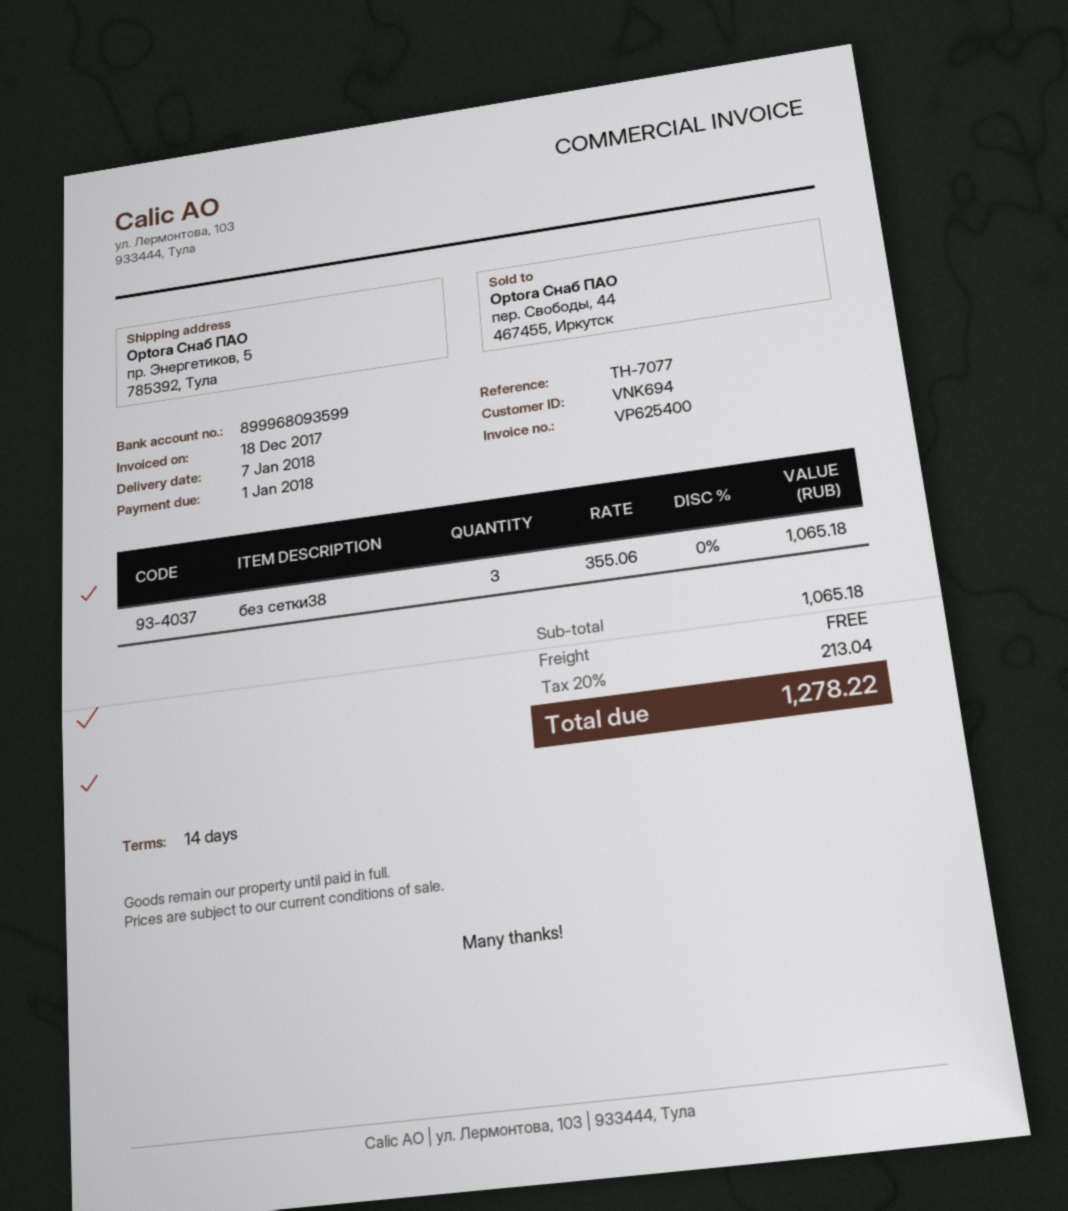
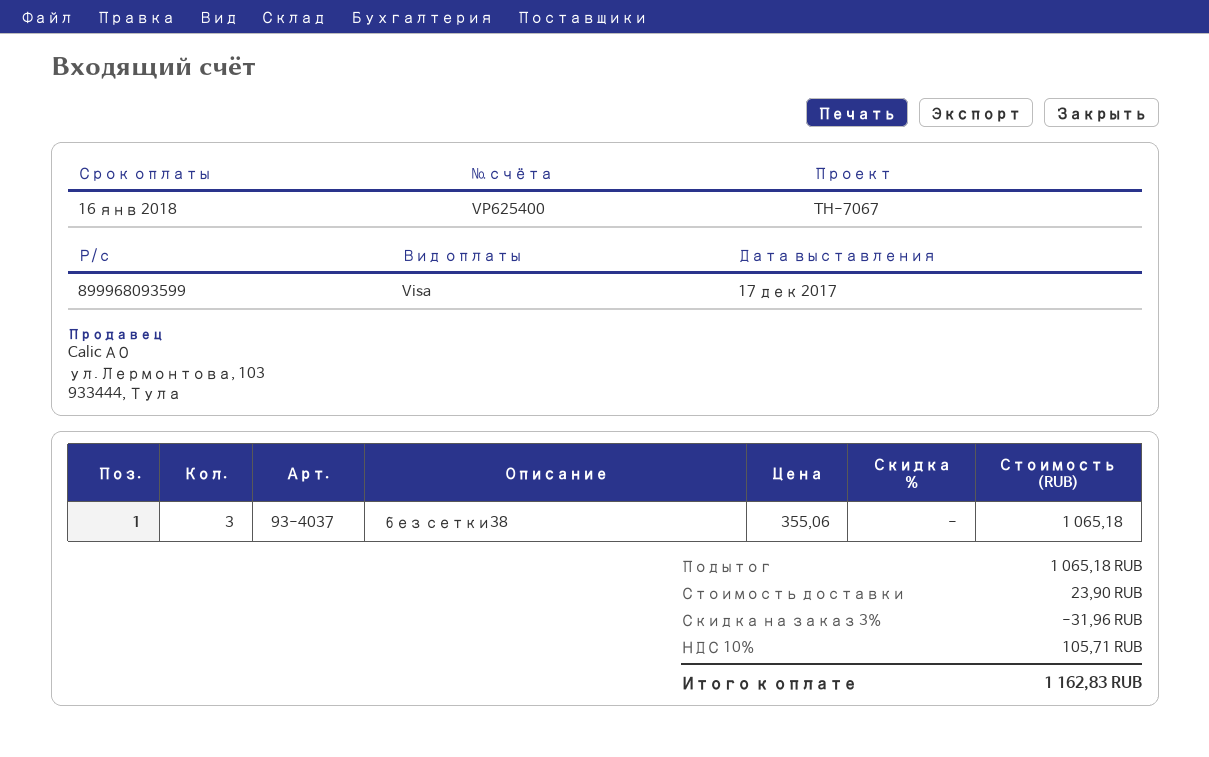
invoice date: 2017-12-18 -> 2017-12-17
due date: 2018-01-01 -> 2018-01-16
reference: TH-7077 -> TH-7067
discount: none -> 3% = 31.96
shipping: 0.00 -> 23.90
tax: 20% = 213.04 -> 10% = 105.71
total: 1278.22 -> 1162.83

